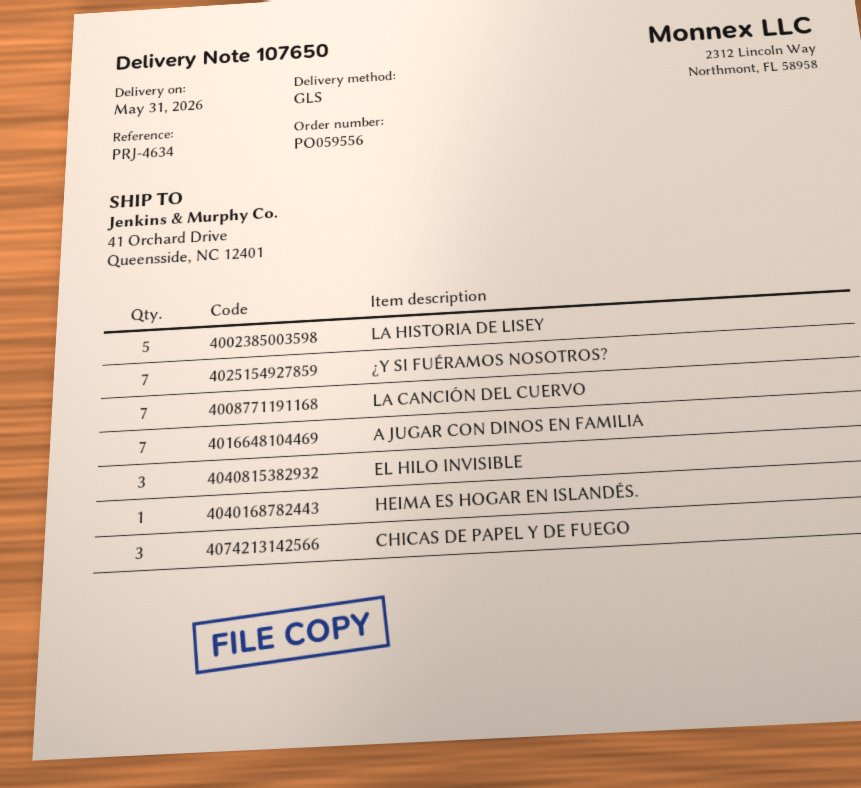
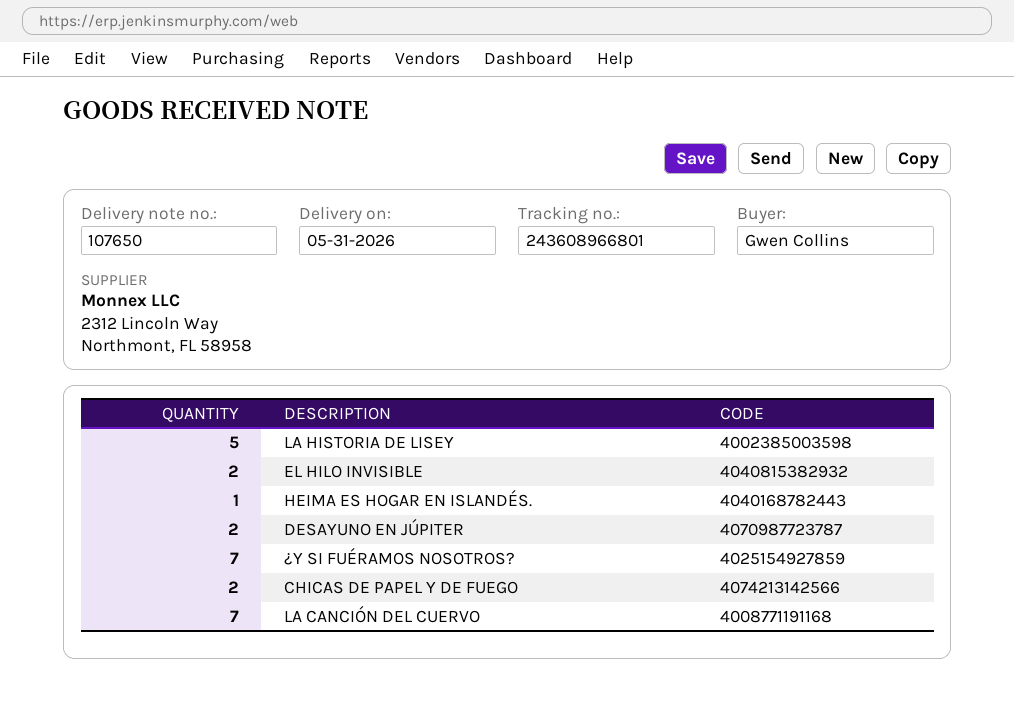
A JUGAR CON DINOS EN FAMILIA: 7 -> none
EL HILO INVISIBLE: 3 -> 2
CHICAS DE PAPEL Y DE FUEGO: 3 -> 2
DESAYUNO EN JÚPITER: none -> 2

